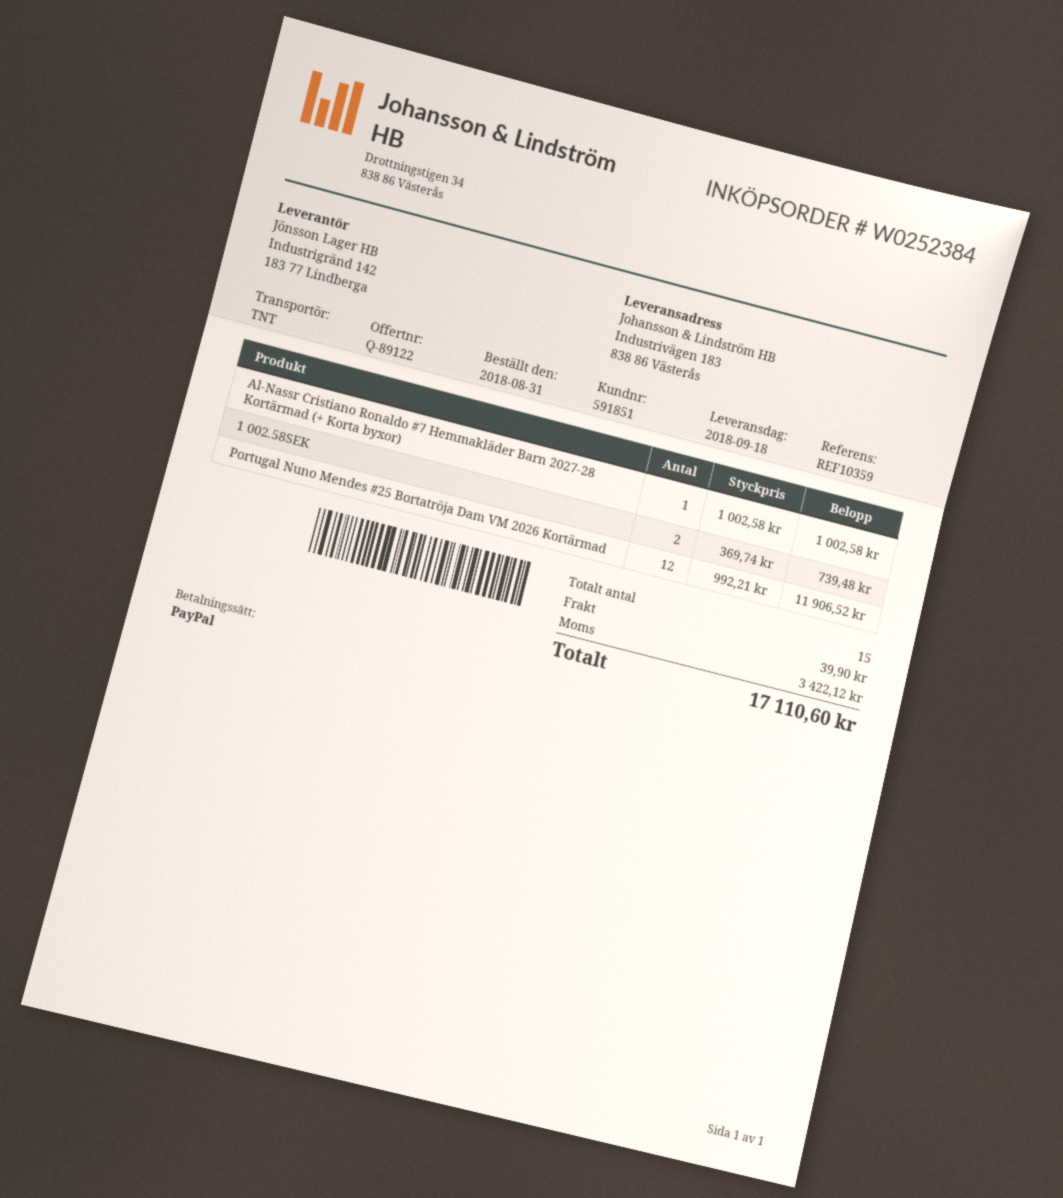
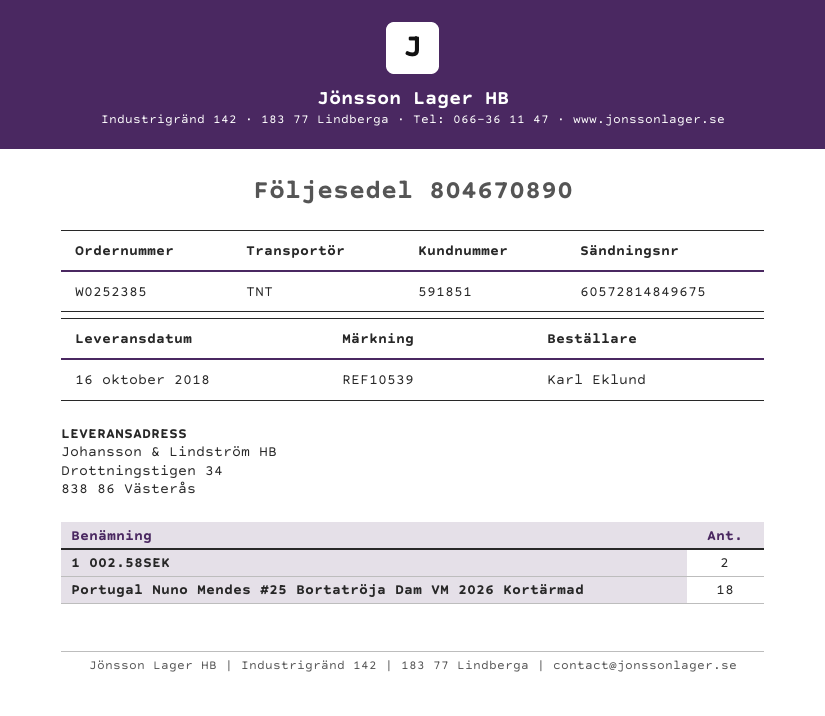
order number: W0252384 -> W0252385
delivery date: 2018-09-18 -> 2018-10-16
reference: REF10359 -> REF10539
ship to: Industrivägen 183, 838 86 Västerås -> Drottningstigen 34, 838 86 Västerås
Al-Nassr Cristiano Ronaldo #7 Hemmakläder Barn 2027-28 Kortärmad (+ Korta byxor): 1 -> none
Portugal Nuno Mendes #25 Bortatröja Dam VM 2026 Kortärmad: 12 -> 18

